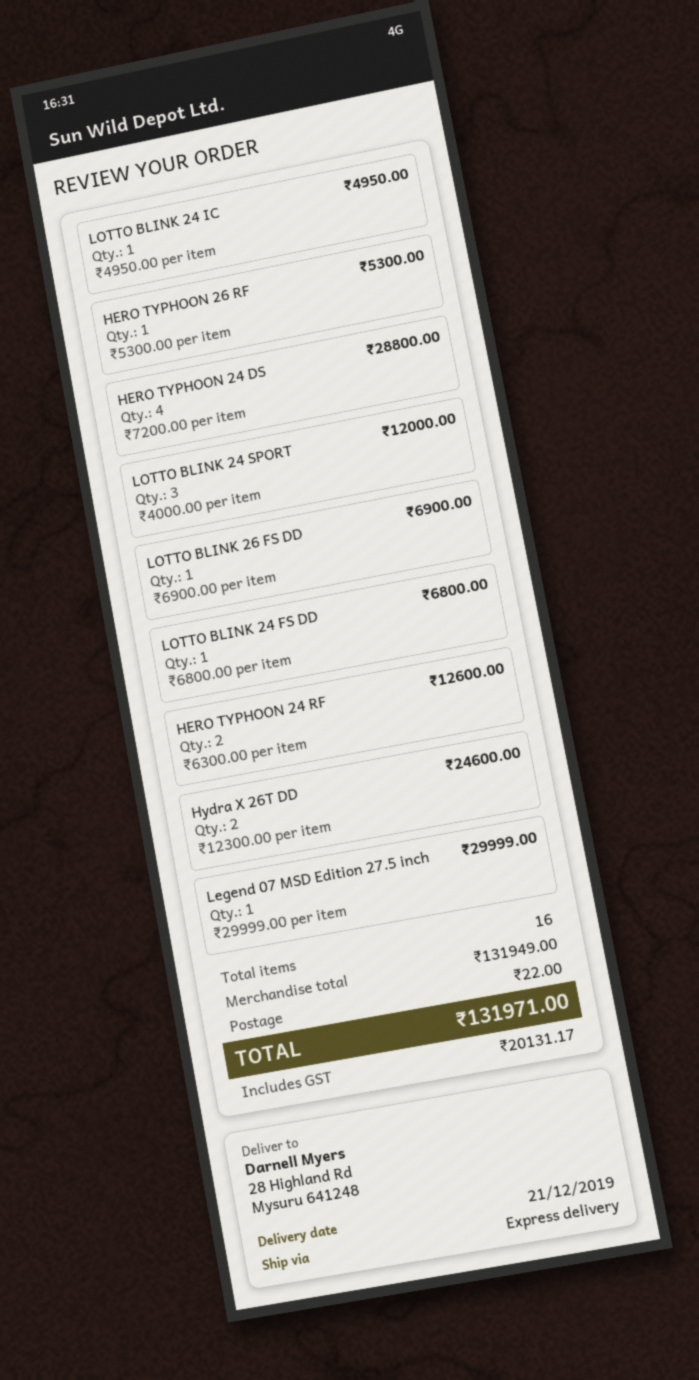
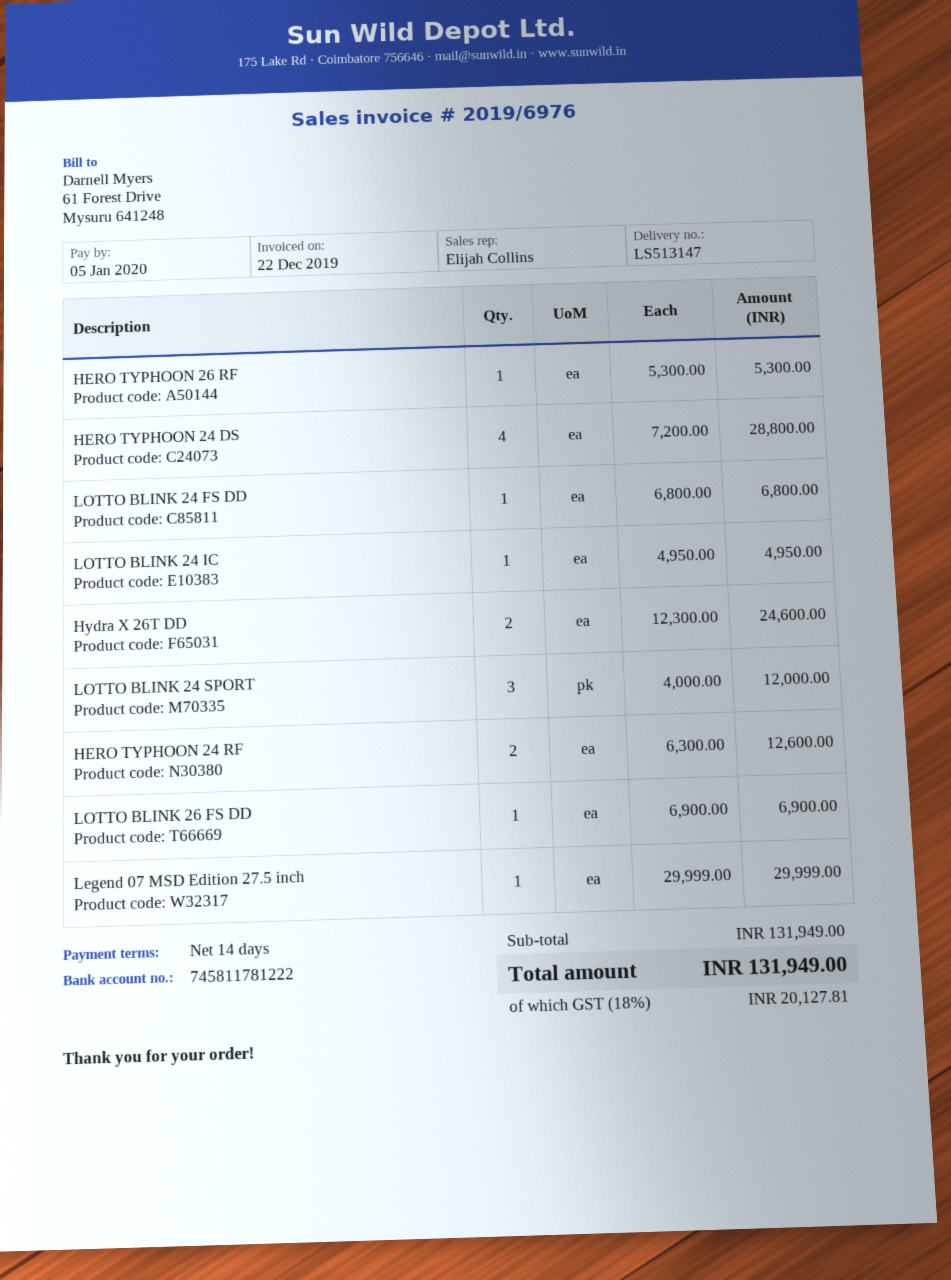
shipping: 22.00 -> none
tax: 20131.17 -> 20127.81
total: 131971.00 -> 131949.00

